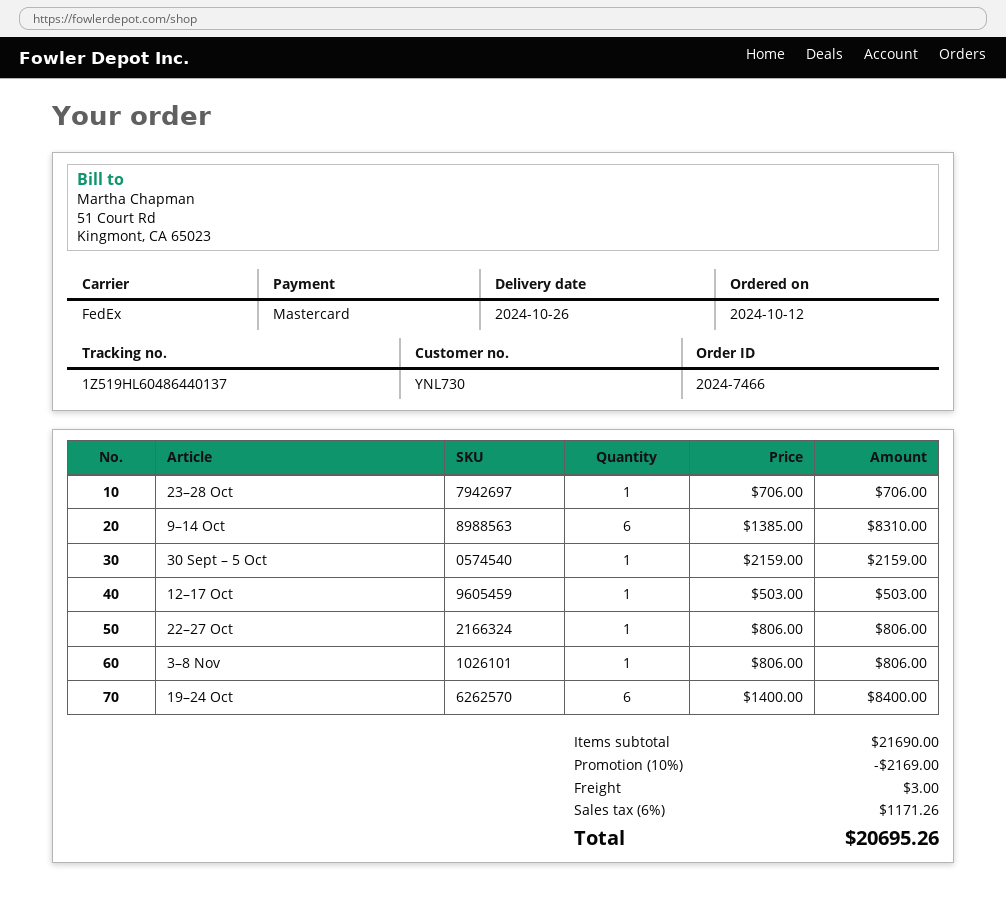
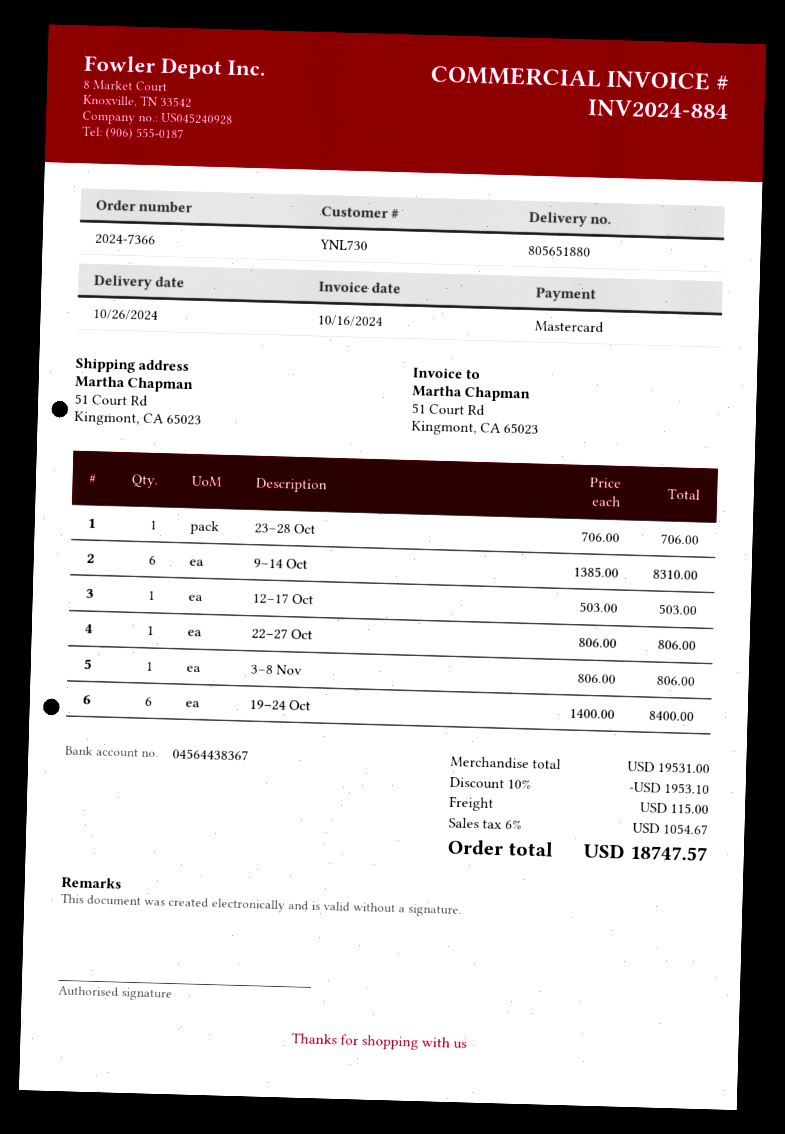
order number: 2024-7466 -> 2024-7366
30 Sept – 5 Oct: 1 x 2159.00 = 2159.00 -> none
subtotal: 21690.00 -> 19531.00
discount: 10% = 2169.00 -> 10% = 1953.10
shipping: 3.00 -> 115.00
tax: 6% = 1171.26 -> 6% = 1054.67
total: 20695.26 -> 18747.57

